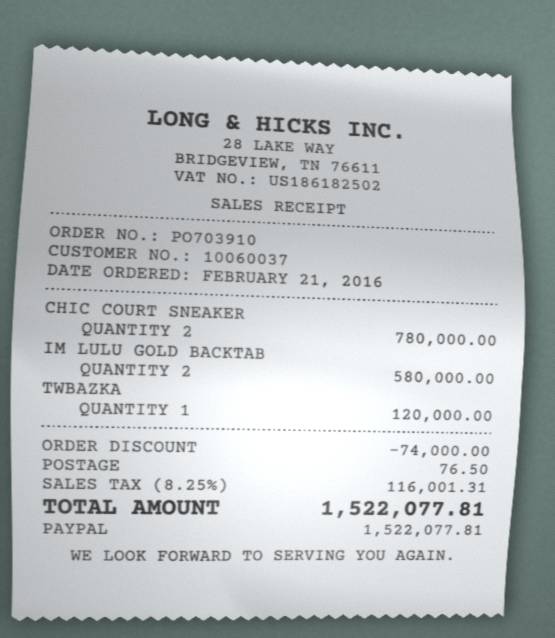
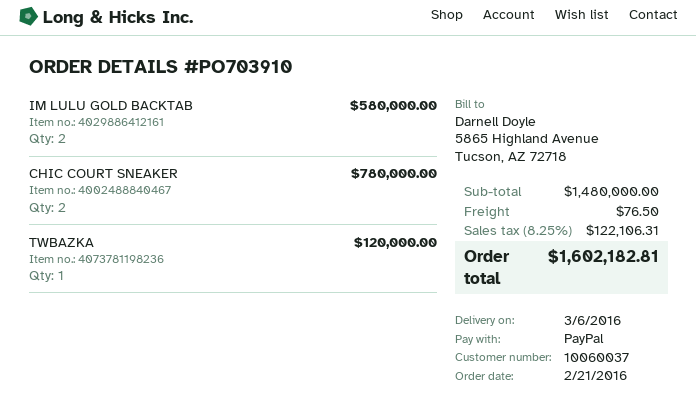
discount: 74000.00 -> none
tax: 8.25% = 116001.31 -> 8.25% = 122106.31
total: 1522077.81 -> 1602182.81

